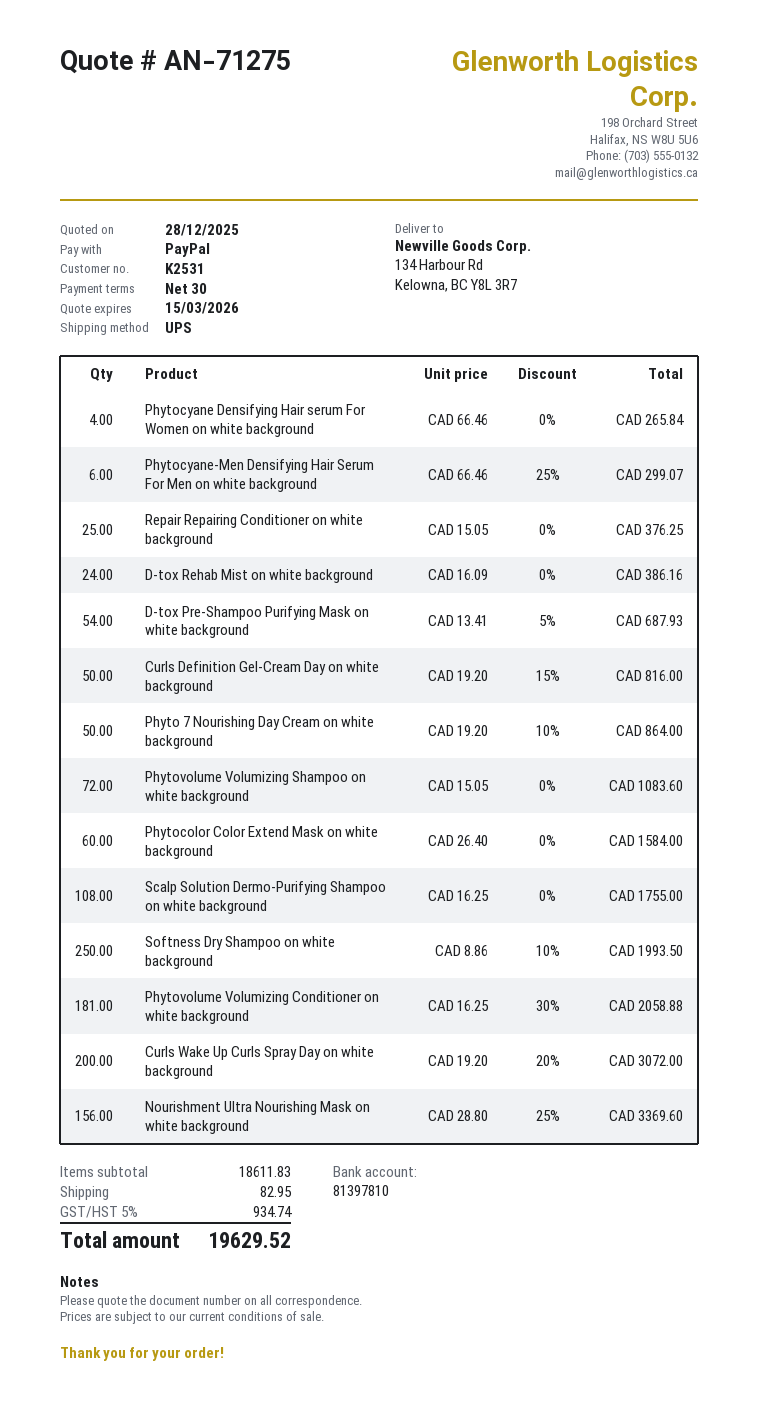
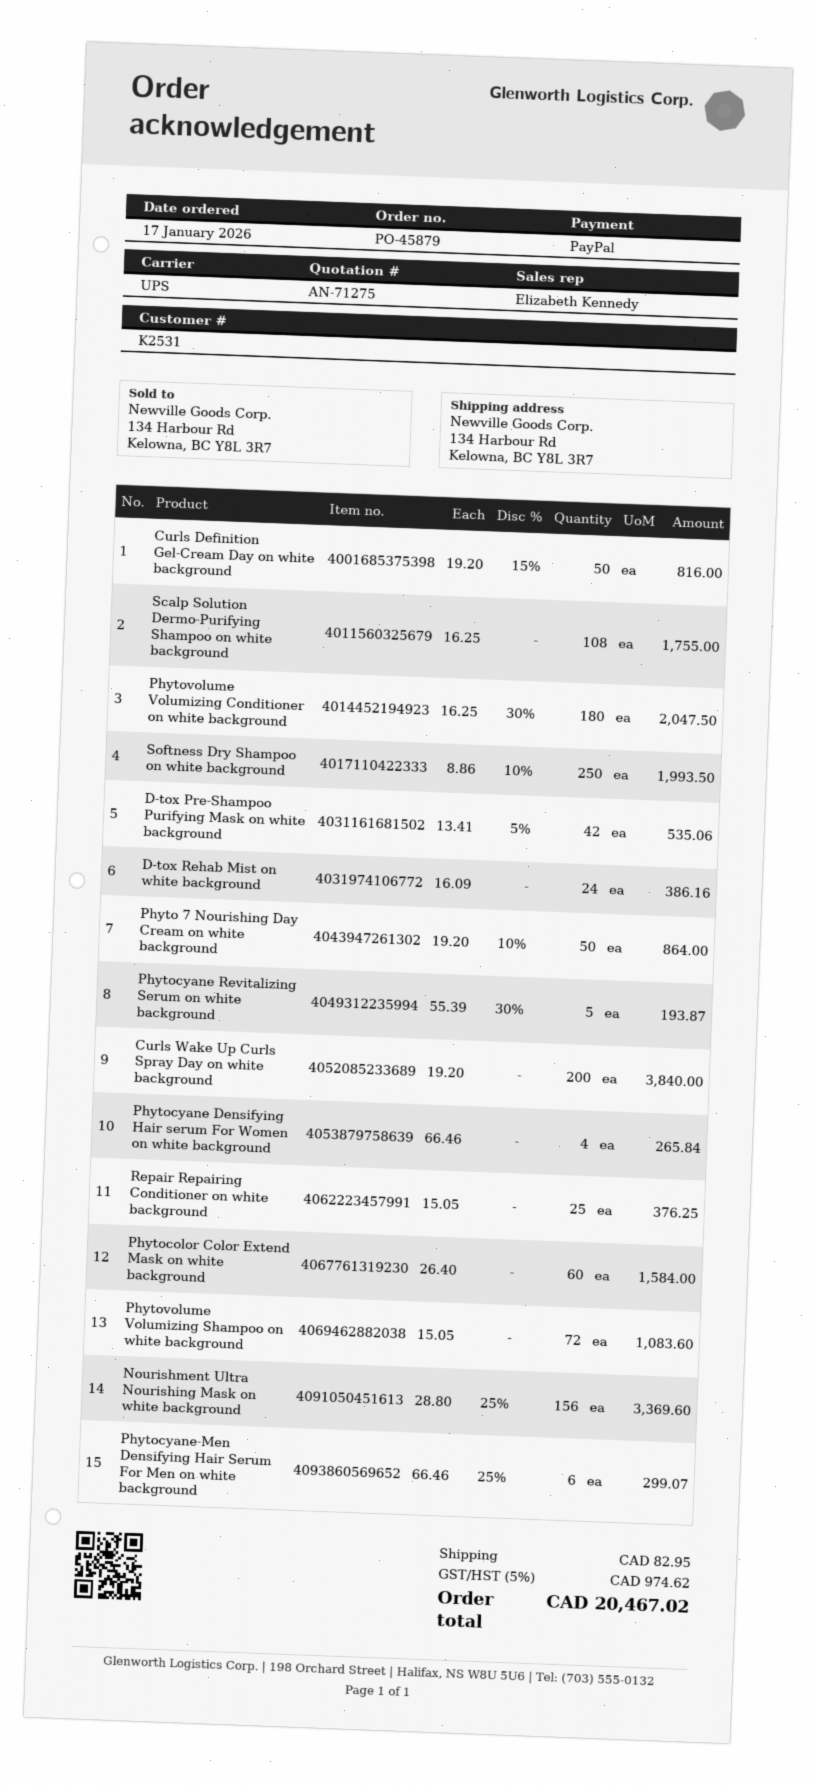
D-tox Pre-Shampoo Purifying Mask on white background: 54 x 13.41 - 5% = 687.93 -> 42 x 13.41 - 5% = 535.06
Phytovolume Volumizing Conditioner on white background: 181 x 16.25 - 30% = 2058.88 -> 180 x 16.25 - 30% = 2047.50
Curls Wake Up Curls Spray Day on white background: 200 x 19.20 - 20% = 3072.00 -> 200 x 19.20 = 3840.00
Phytocyane Revitalizing Serum on white background: none -> 5 x 55.39 - 30% = 193.87
tax: 5% = 934.74 -> 5% = 974.62
total: 19629.52 -> 20467.02

